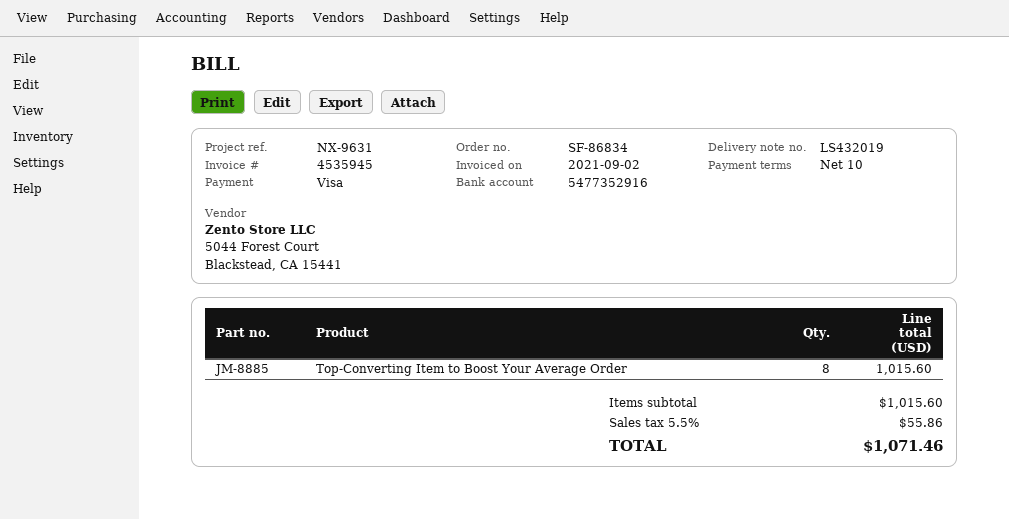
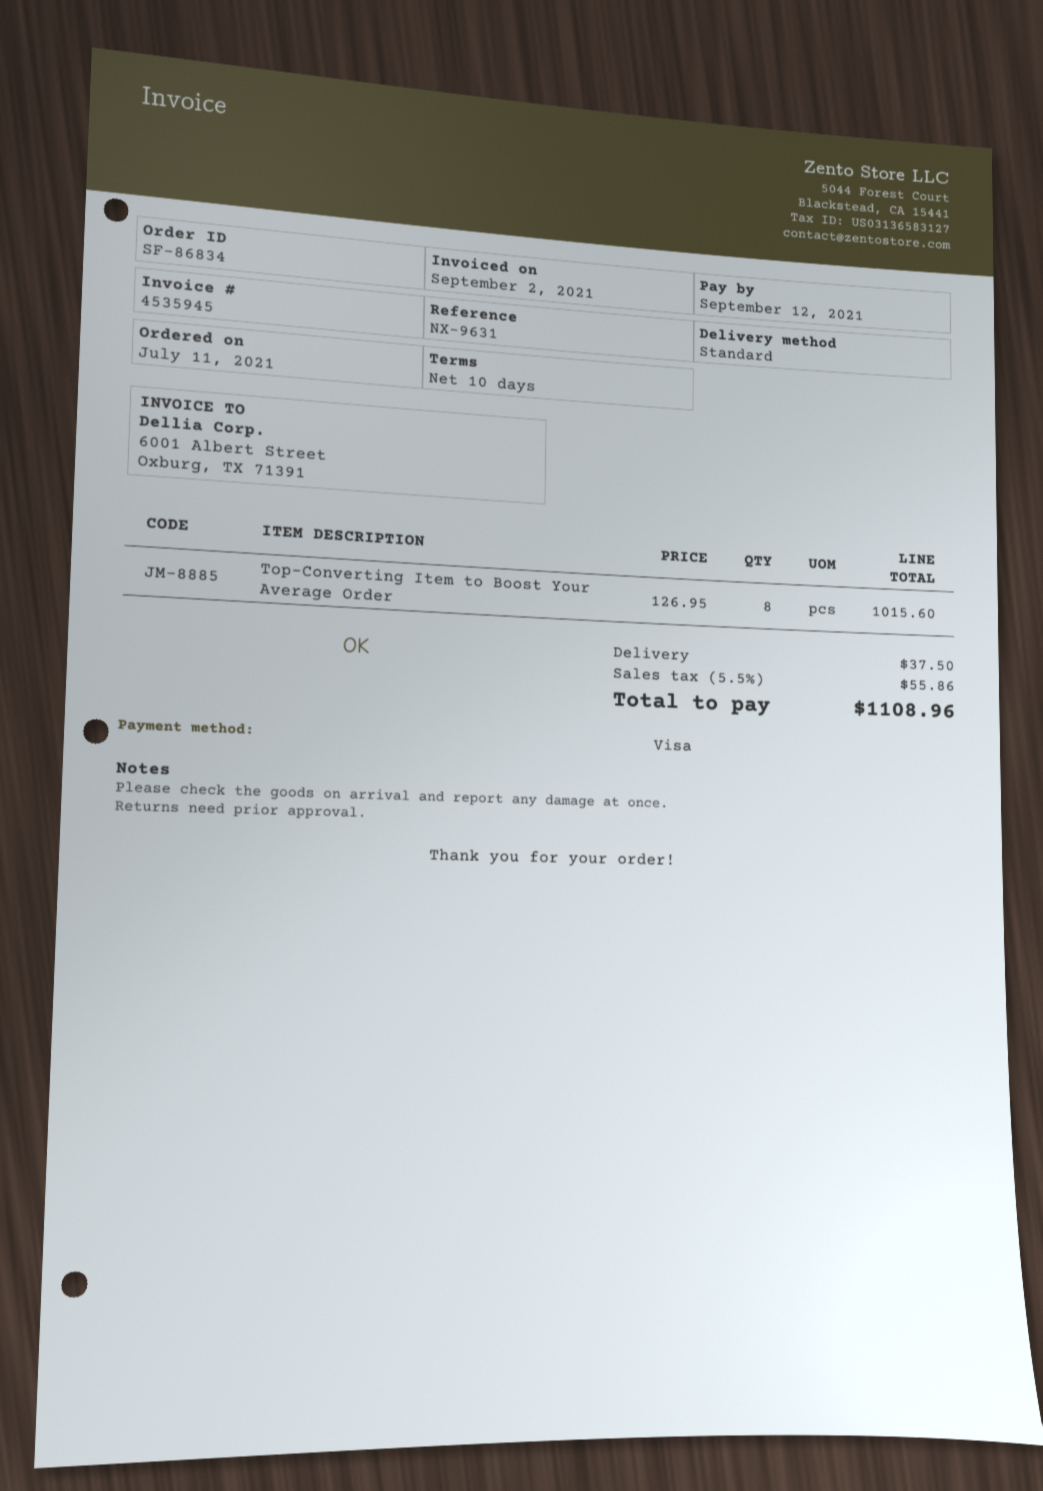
shipping: none -> 37.50
total: 1071.46 -> 1108.96

